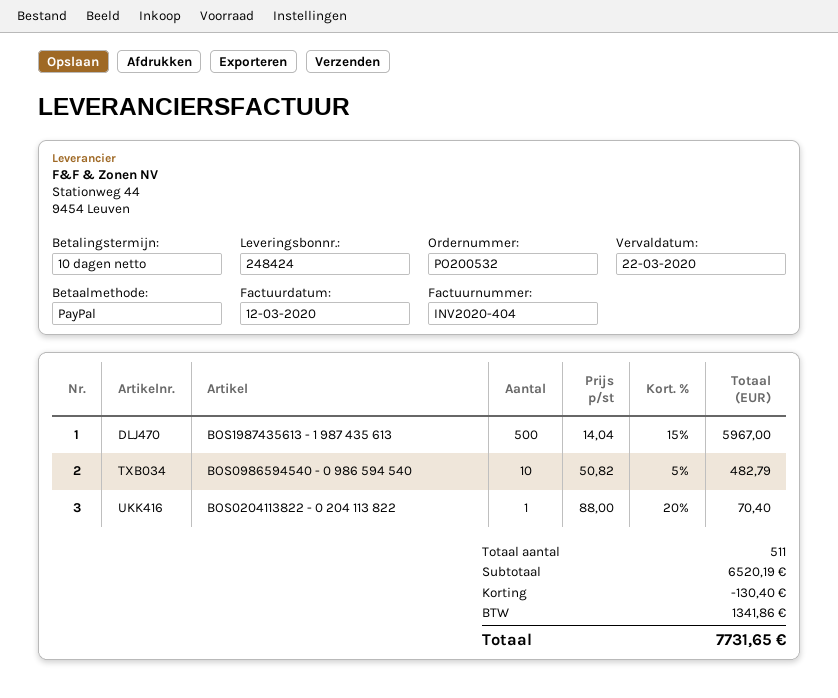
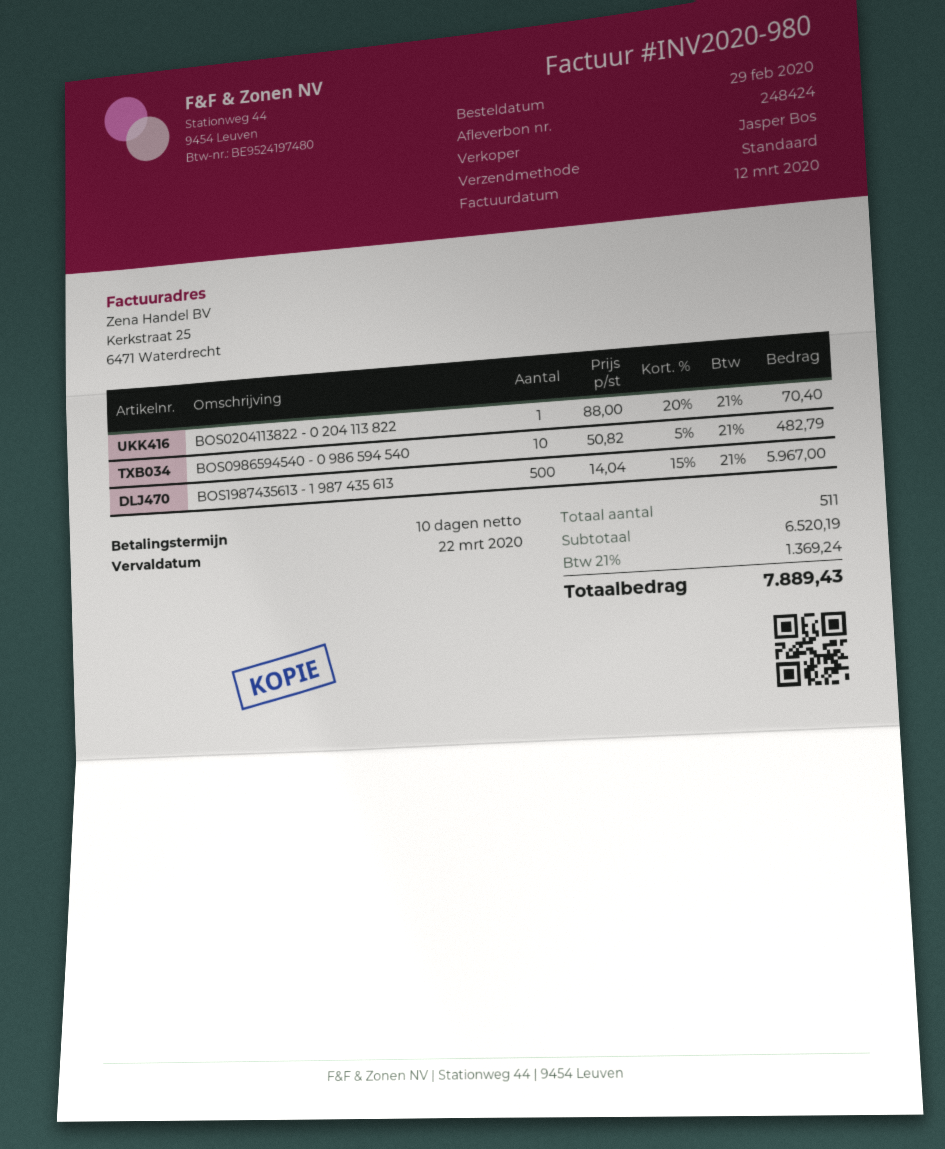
invoice number: INV2020-404 -> INV2020-980
discount: 130.40 -> none
tax: 1341.86 -> 1369.24
total: 7731.65 -> 7889.43

